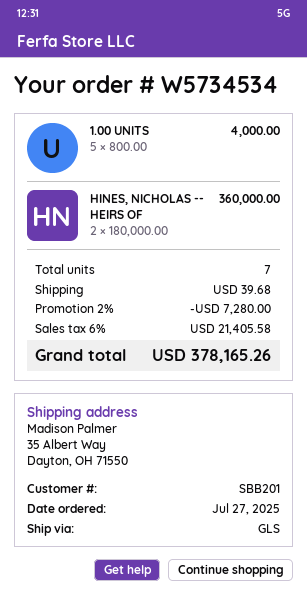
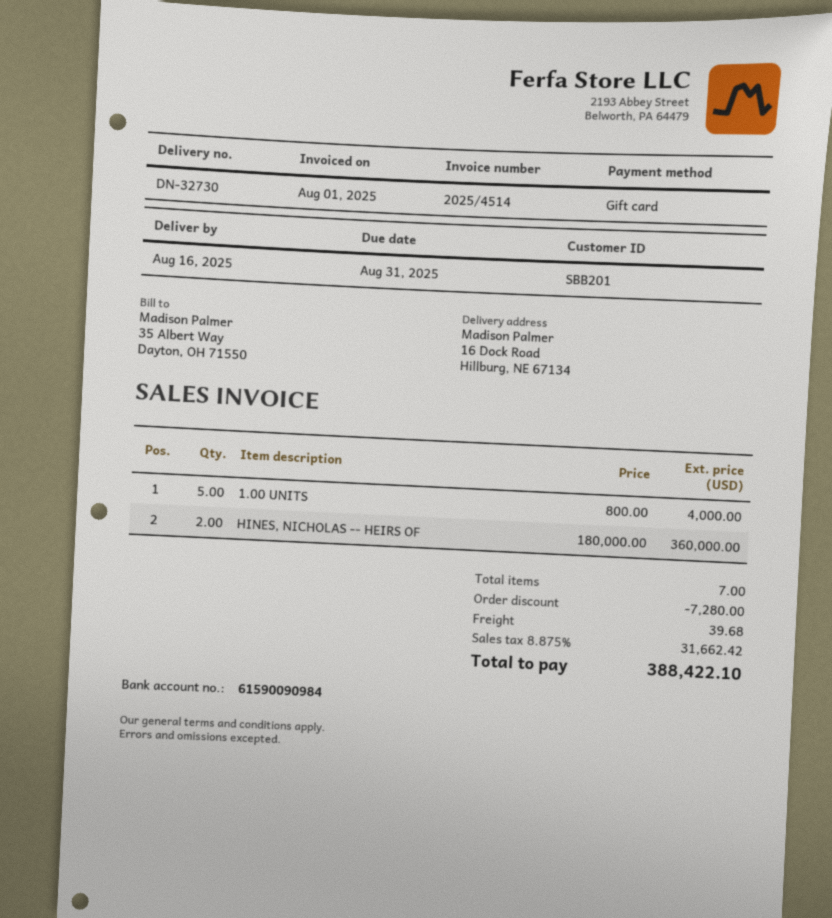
ship to: 35 Albert Way, Dayton, OH 71550 -> 16 Dock Road, Hillburg, NE 67134
tax: 6% = 21405.58 -> 8.875% = 31662.42
total: 378165.26 -> 388422.10

